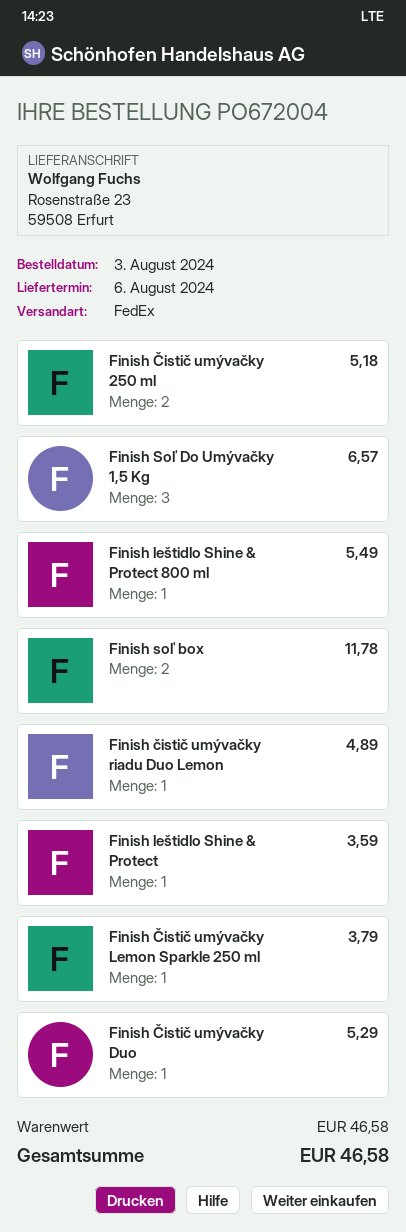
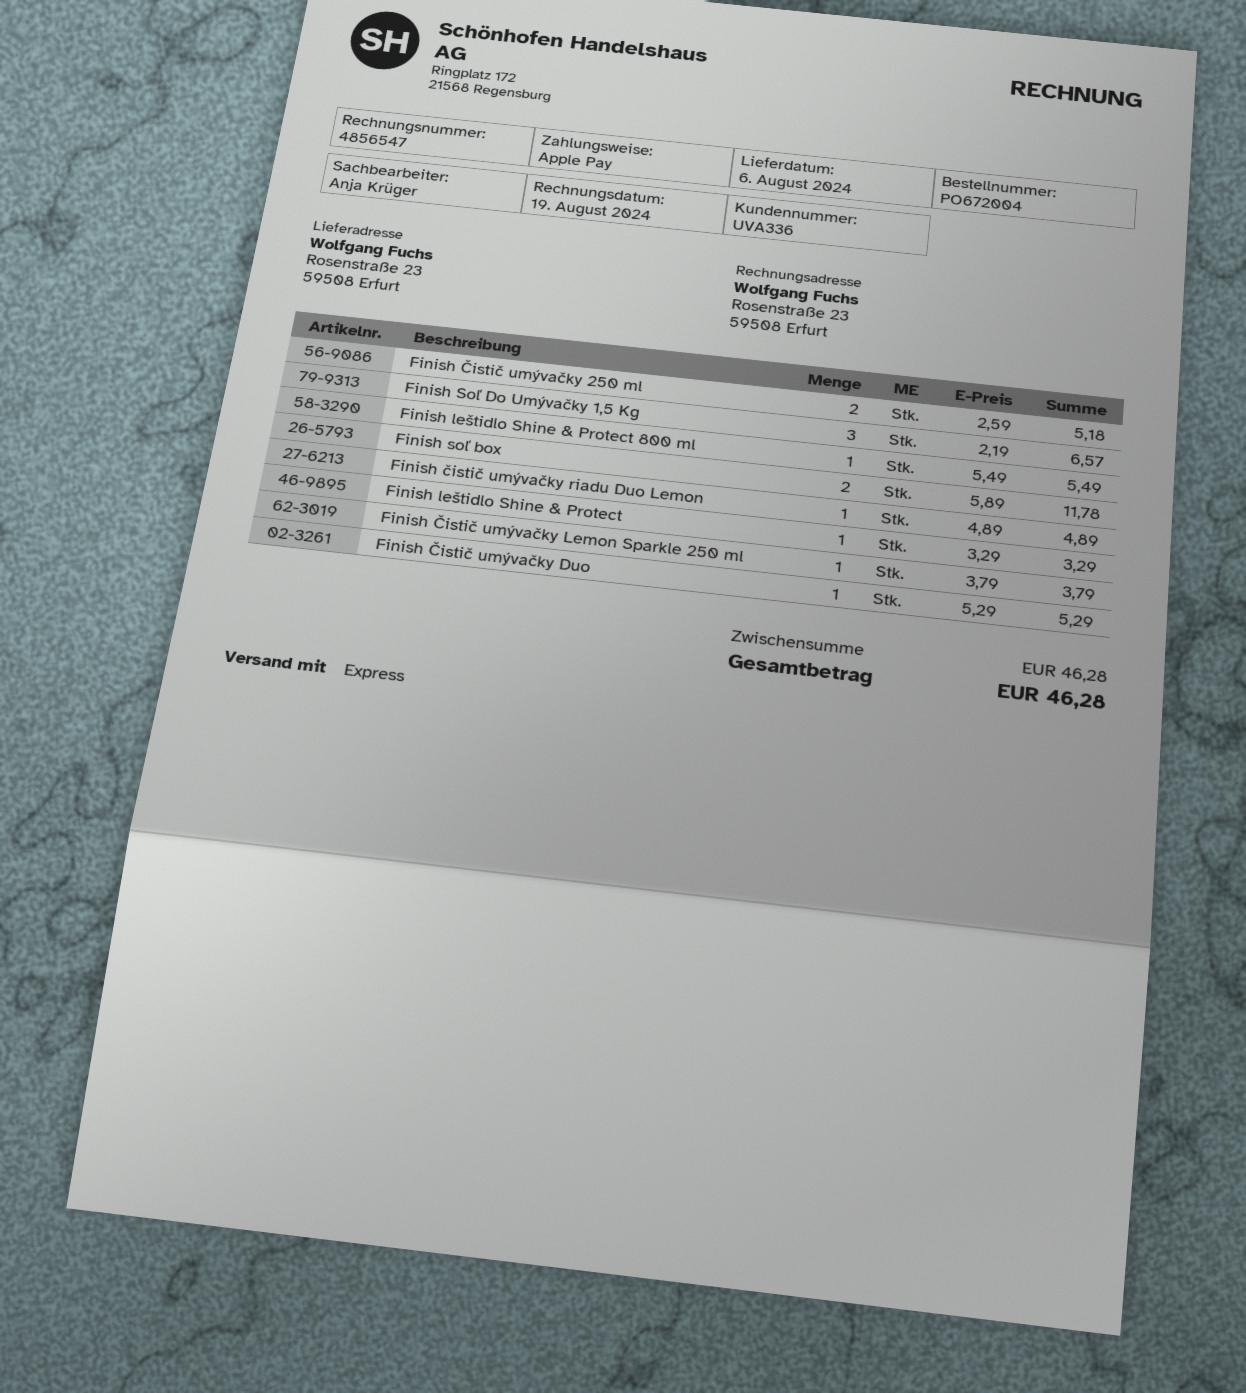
shipping method: FedEx -> express
Finish leštidlo Shine & Protect: 1 for 3.59 -> 1 for 3.29
subtotal: 46.58 -> 46.28
total: 46.58 -> 46.28

